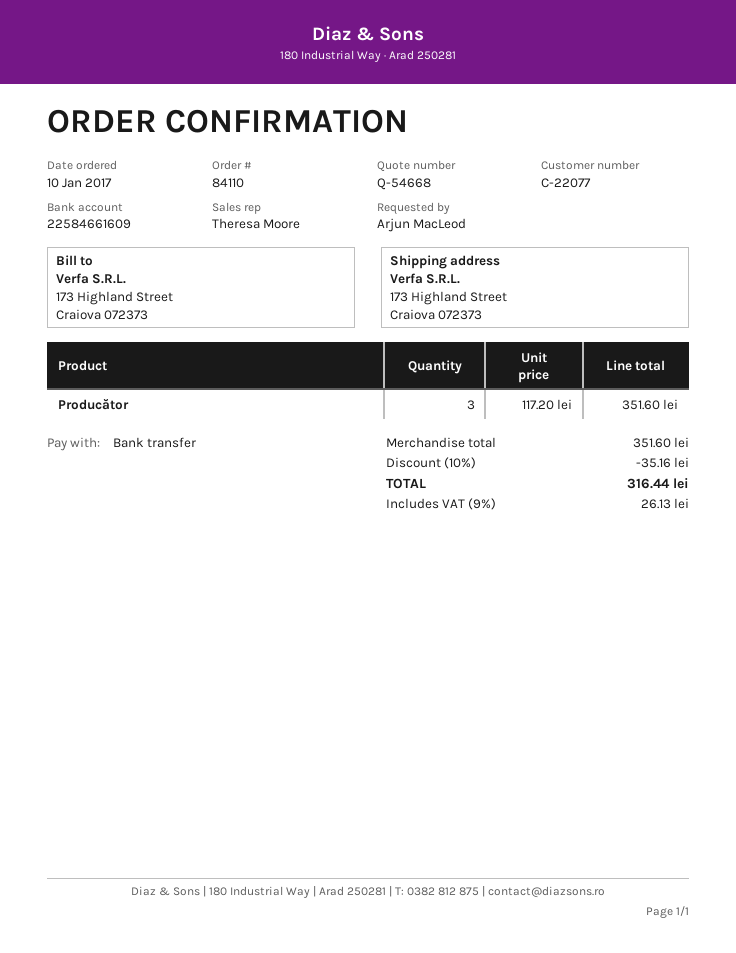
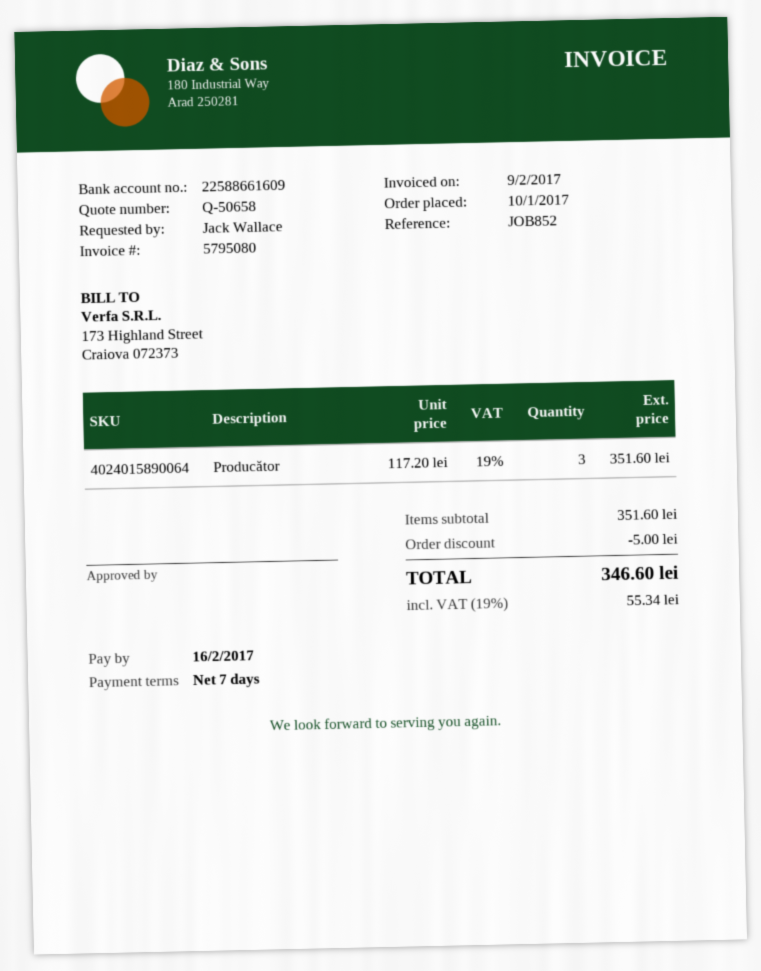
quote number: Q-54668 -> Q-50658
ordered by: Arjun MacLeod -> Jack Wallace
bank account: 22584661609 -> 22588661609
discount: 35.16 -> 5.00
tax: 9% = 26.13 -> 19% = 55.34
total: 316.44 -> 346.60

